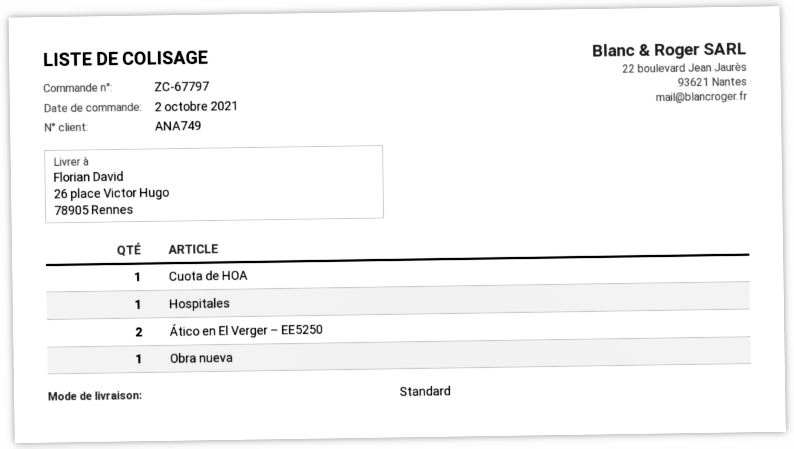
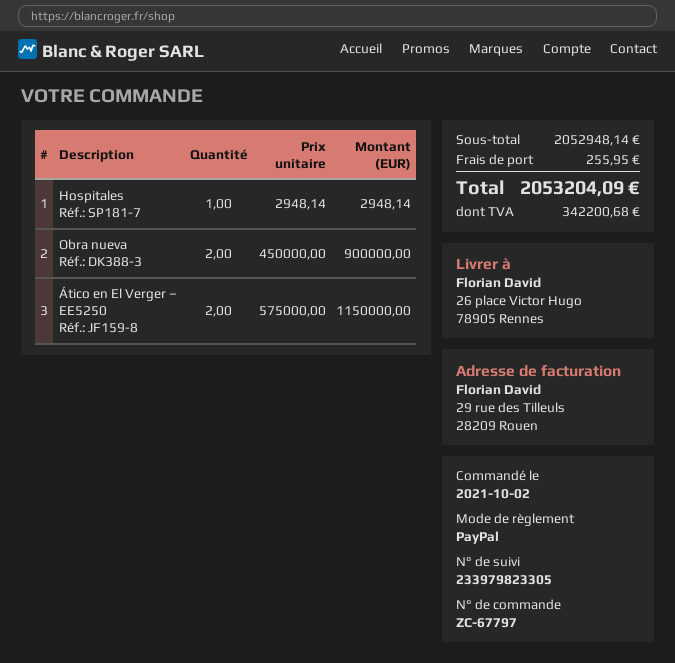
Cuota de HOA: 1 -> none
Obra nueva: 1 -> 2

